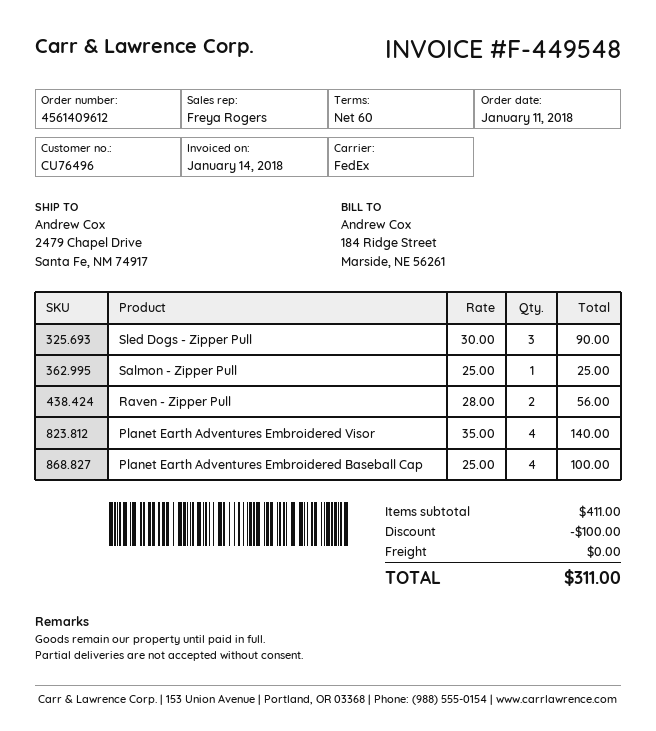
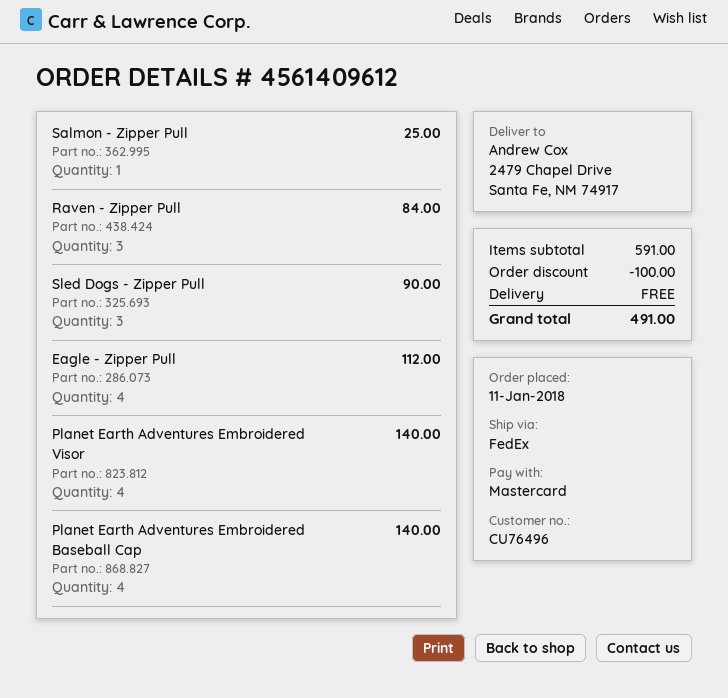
Raven - Zipper Pull: 2 for 56.00 -> 3 for 84.00
Planet Earth Adventures Embroidered Baseball Cap: 4 for 100.00 -> 4 for 140.00
Eagle - Zipper Pull: none -> 4 for 112.00
subtotal: 411.00 -> 591.00
total: 311.00 -> 491.00

